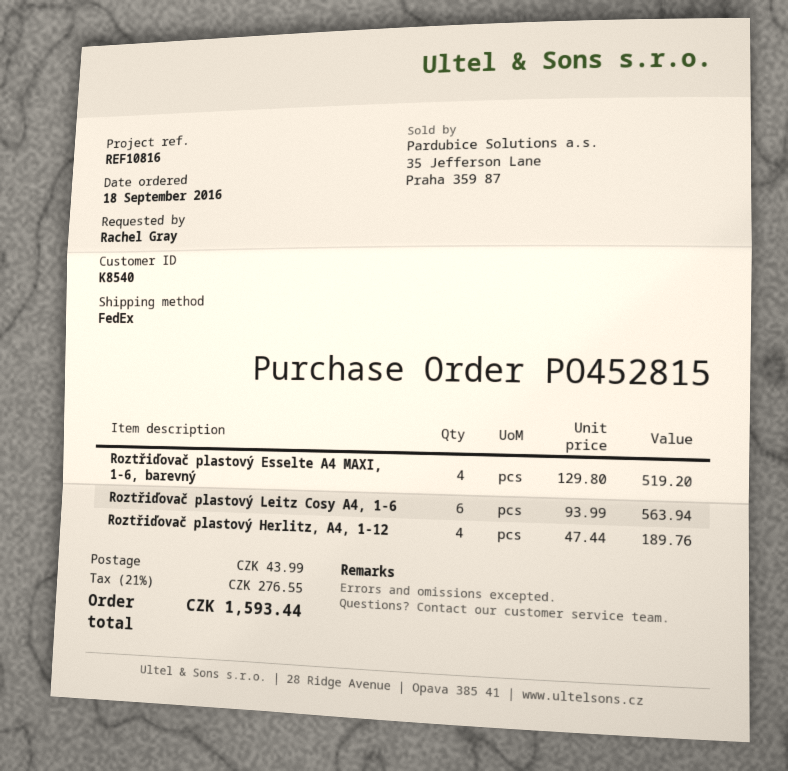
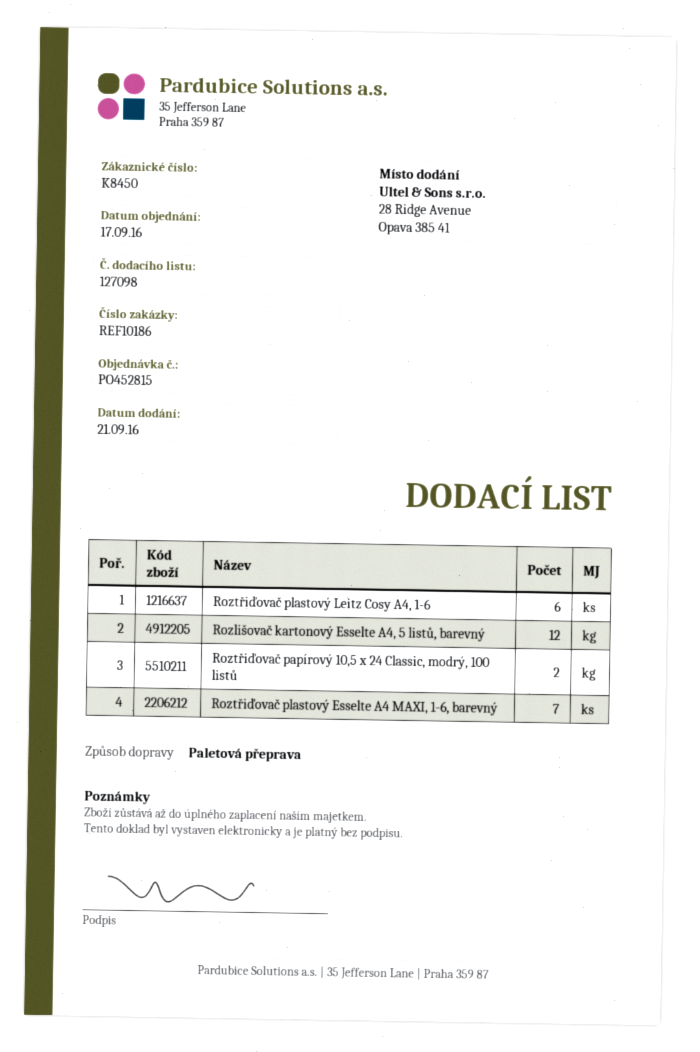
order date: 2016-09-18 -> 2016-09-17
customer number: K8540 -> K8450
reference: REF10816 -> REF10186
shipping method: FedEx -> pallet freight
Roztřiďovač plastový Esselte A4 MAXI, 1-6, barevný: 4 -> 7
Roztřiďovač plastový Herlitz, A4, 1-12: 4 -> none
Rozlišovač kartonový Esselte A4, 5 listů, barevný: none -> 12
Roztřiďovač papírový 10,5 x 24 Classic, modrý, 100 listů: none -> 2

